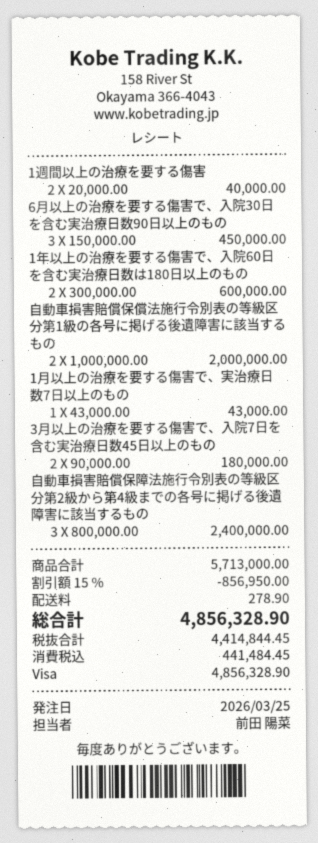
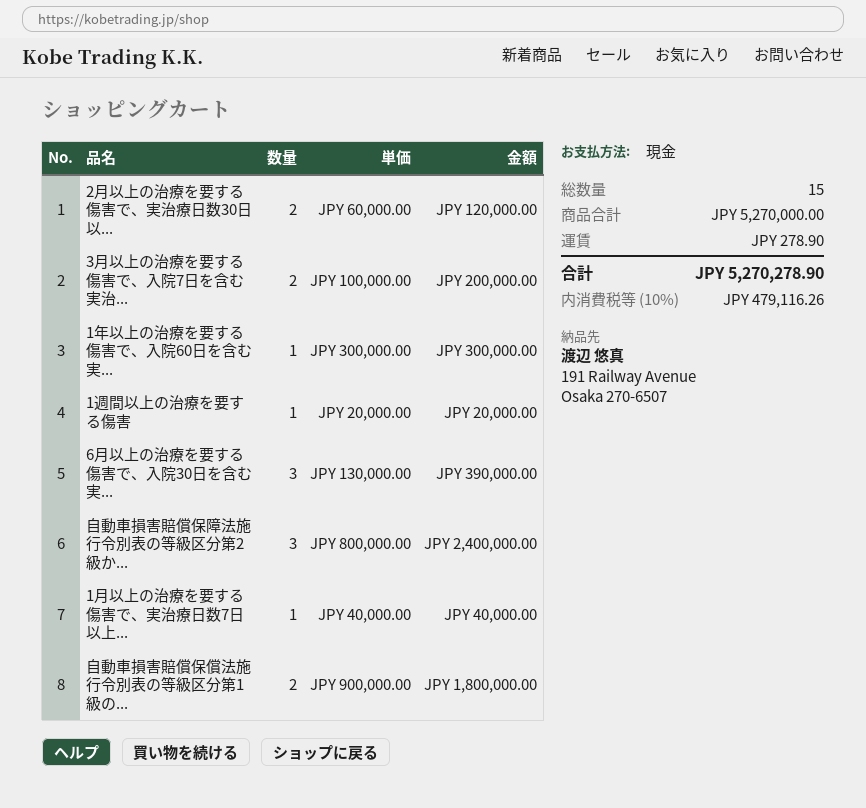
payment method: Visa -> cash
1週間以上の治療を要する傷害: 2 x 20000.00 = 40000.00 -> 1 x 20000.00 = 20000.00
6月以上の治療を要する傷害で、入院30日を含む実治療日数90日以上のもの: 3 x 150000.00 = 450000.00 -> 3 x 130000.00 = 390000.00
1年以上の治療を要する傷害で、入院60日を含む実治療日数は180日以上のもの: 2 x 300000.00 = 600000.00 -> 1 x 300000.00 = 300000.00
自動車損害賠償保償法施行令別表の等級区分第1級の各号に掲げる後遺障害に該当するもの: 2 x 1000000.00 = 2000000.00 -> 2 x 900000.00 = 1800000.00
1月以上の治療を要する傷害で、実治療日数7日以上のもの: 1 x 43000.00 = 43000.00 -> 1 x 40000.00 = 40000.00
3月以上の治療を要する傷害で、入院7日を含む実治療日数45日以上のもの: 2 x 90000.00 = 180000.00 -> 2 x 100000.00 = 200000.00
2月以上の治療を要する傷害で、実治療日数30日以...: none -> 2 x 60000.00 = 120000.00
subtotal: 5713000.00 -> 5270000.00
discount: 15% = 856950.00 -> none
tax: 441484.45 -> 479116.26
total: 4856328.90 -> 5270278.90

